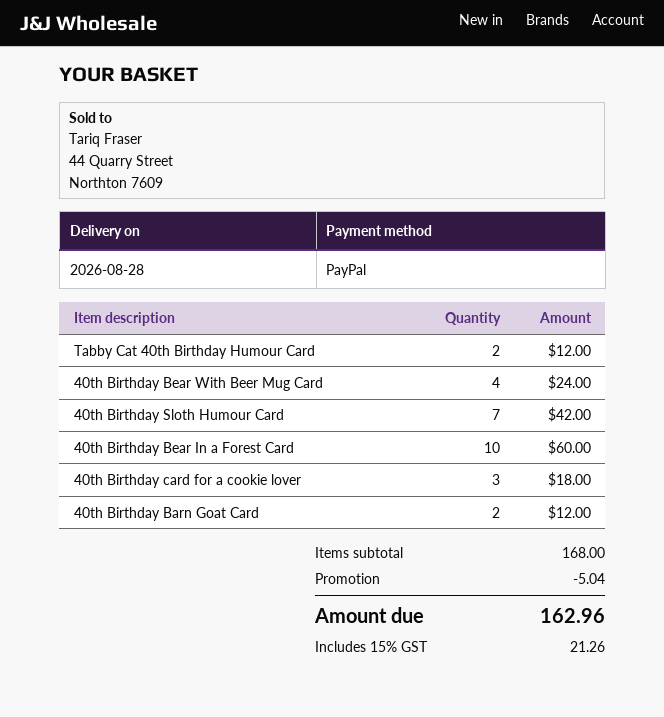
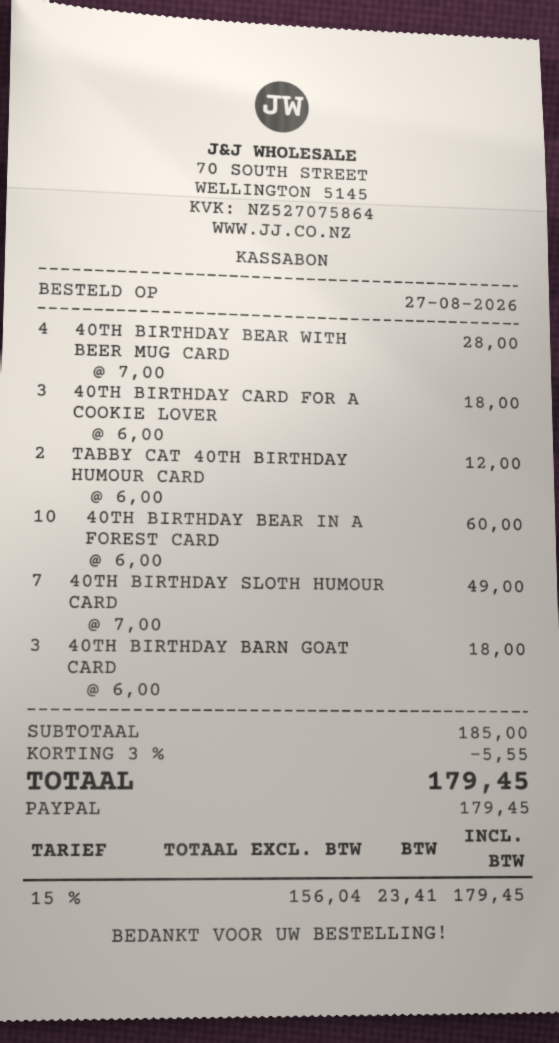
40th Birthday Bear With Beer Mug Card: 4 for 24.00 -> 4 for 28.00
40th Birthday Sloth Humour Card: 7 for 42.00 -> 7 for 49.00
40th Birthday Barn Goat Card: 2 for 12.00 -> 3 for 18.00
subtotal: 168.00 -> 185.00
discount: 5.04 -> 5.55
tax: 15% = 21.26 -> 15% = 23.41
total: 162.96 -> 179.45

